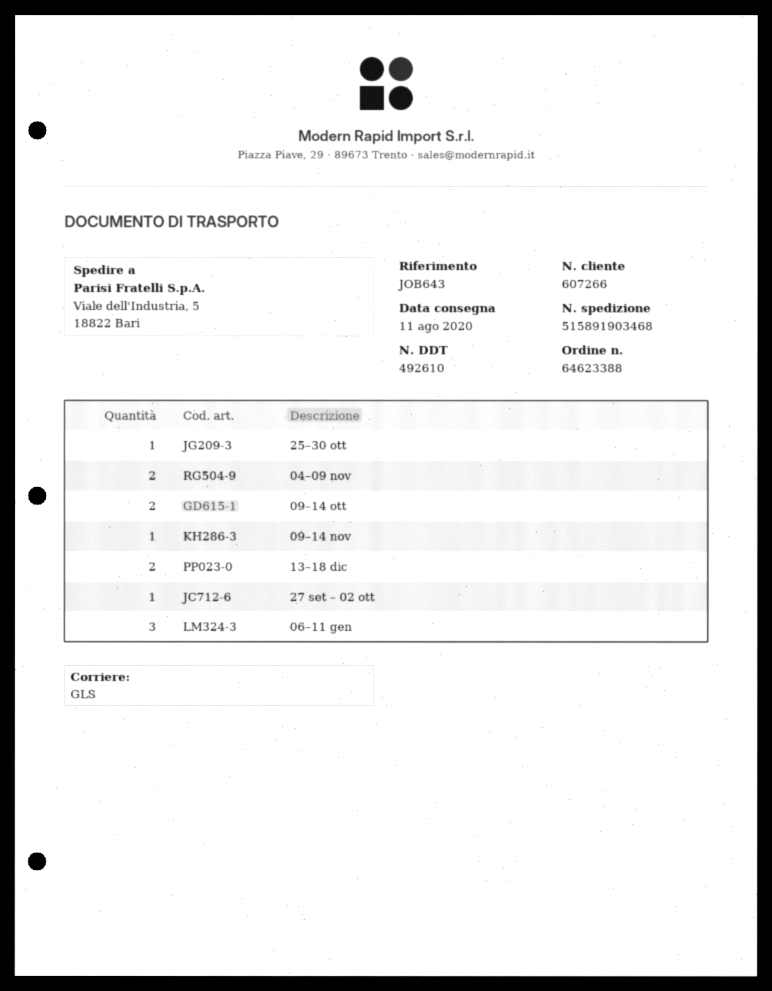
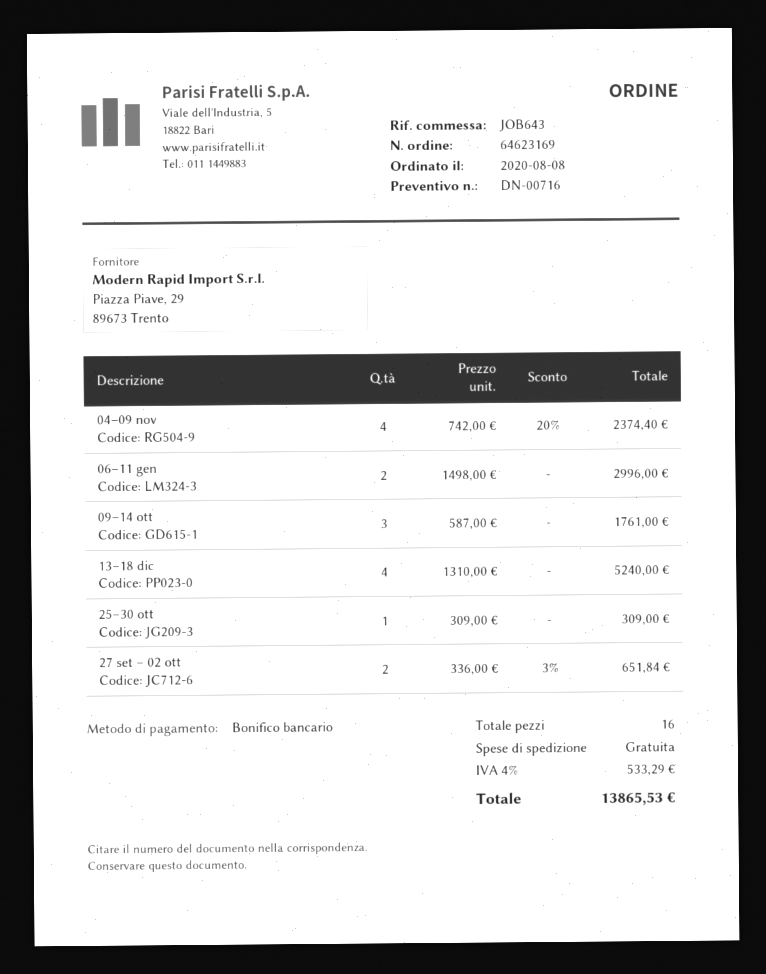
order number: 64623388 -> 64623169
04–09 nov: 2 -> 4
09–14 ott: 2 -> 3
09–14 nov: 1 -> none
13–18 dic: 2 -> 4
27 set – 02 ott: 1 -> 2
06–11 gen: 3 -> 2

